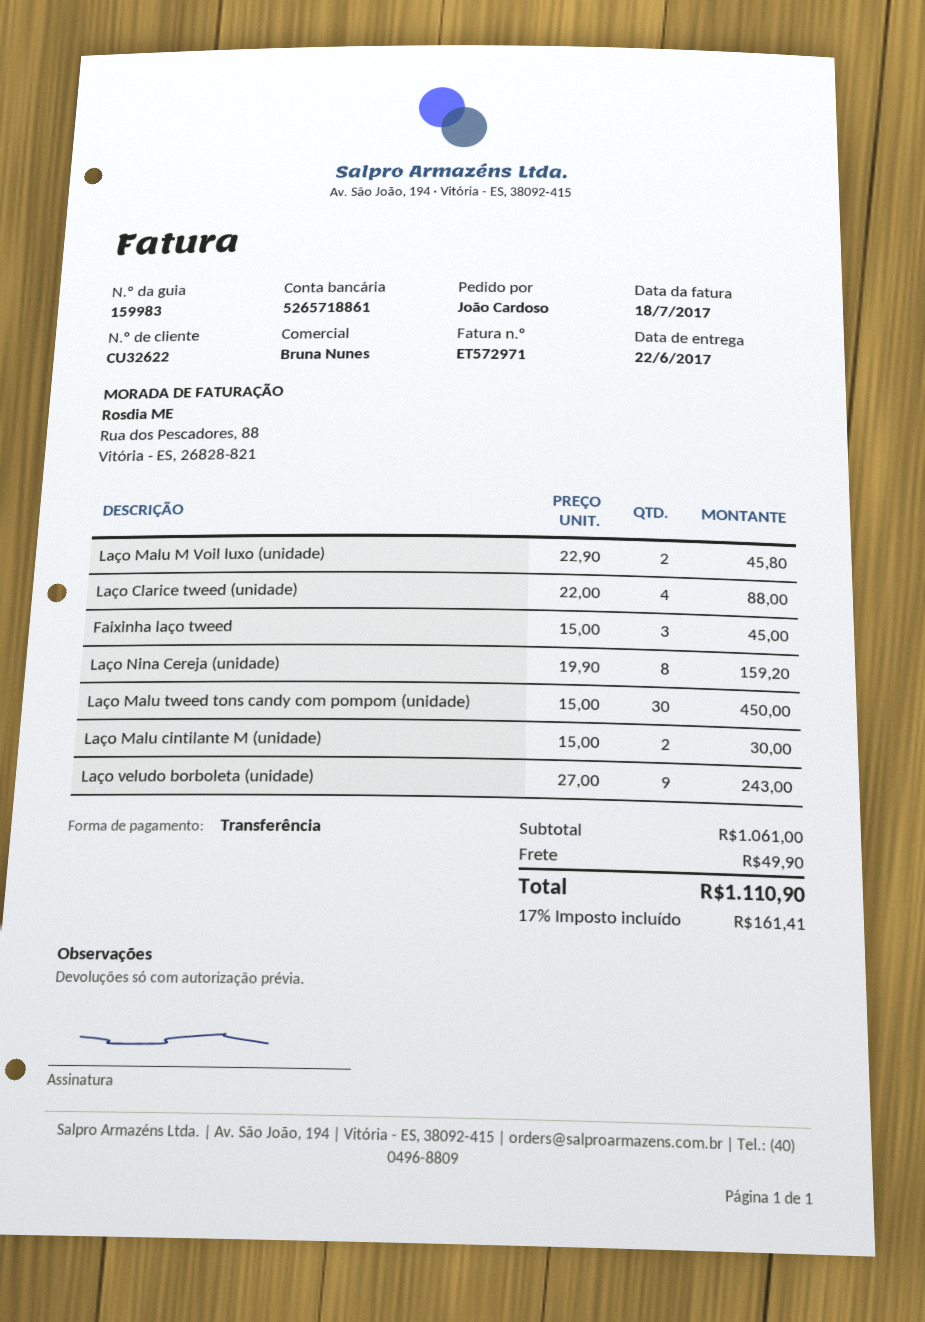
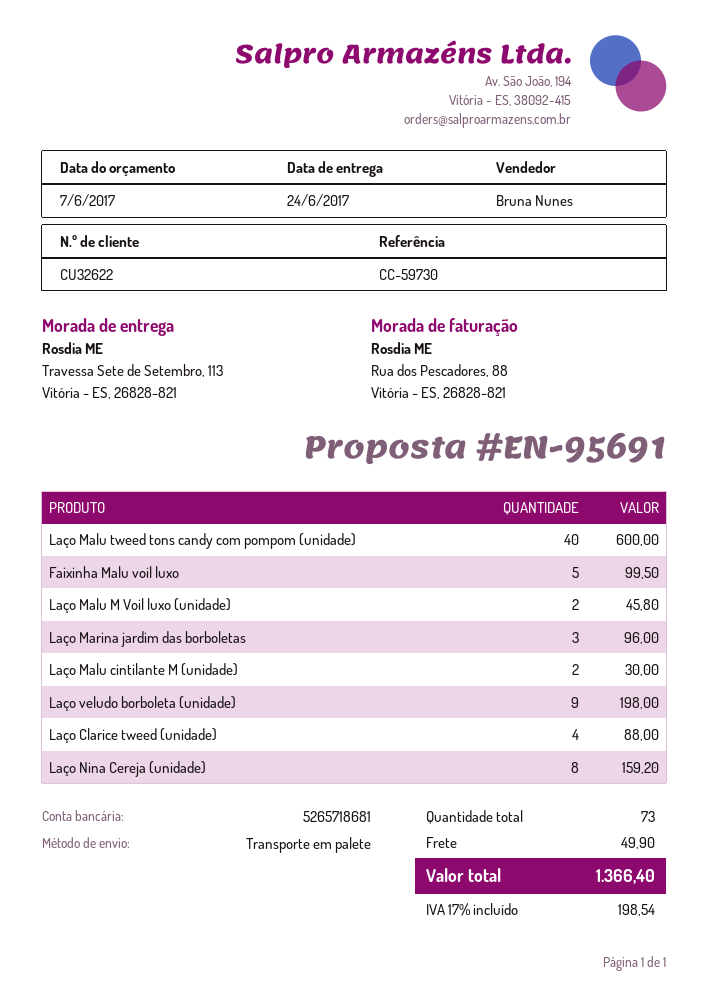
delivery date: 2017-06-22 -> 2017-06-24
bank account: 5265718861 -> 5265718681
Faixinha laço tweed: 3 for 45.00 -> none
Laço Malu tweed tons candy com pompom (unidade): 30 for 450.00 -> 40 for 600.00
Laço veludo borboleta (unidade): 9 for 243.00 -> 9 for 198.00
Faixinha Malu voil luxo: none -> 5 for 99.50
Laço Marina jardim das borboletas: none -> 3 for 96.00
tax: 17% = 161.41 -> 17% = 198.54
total: 1110.90 -> 1366.40

